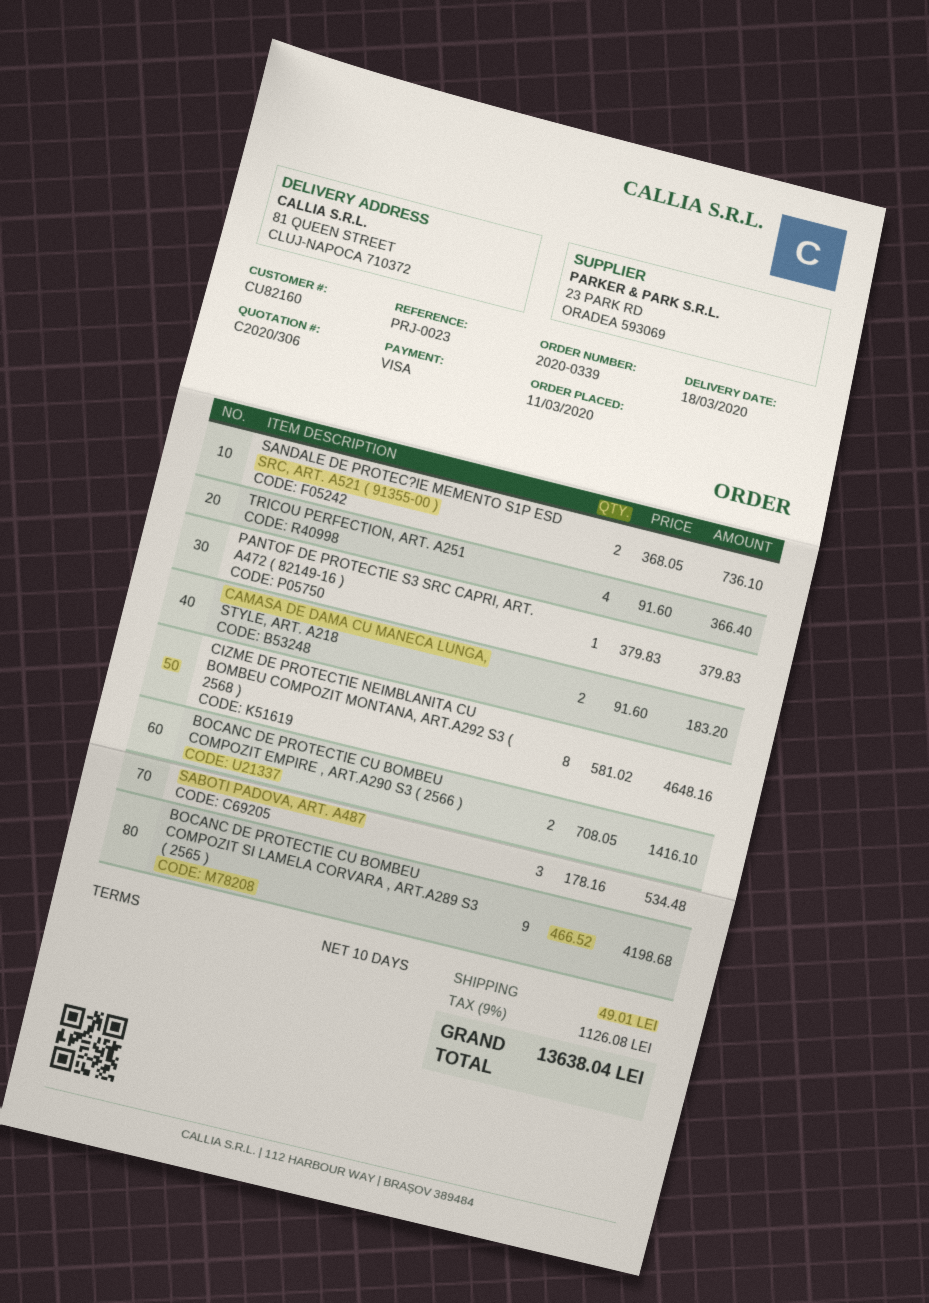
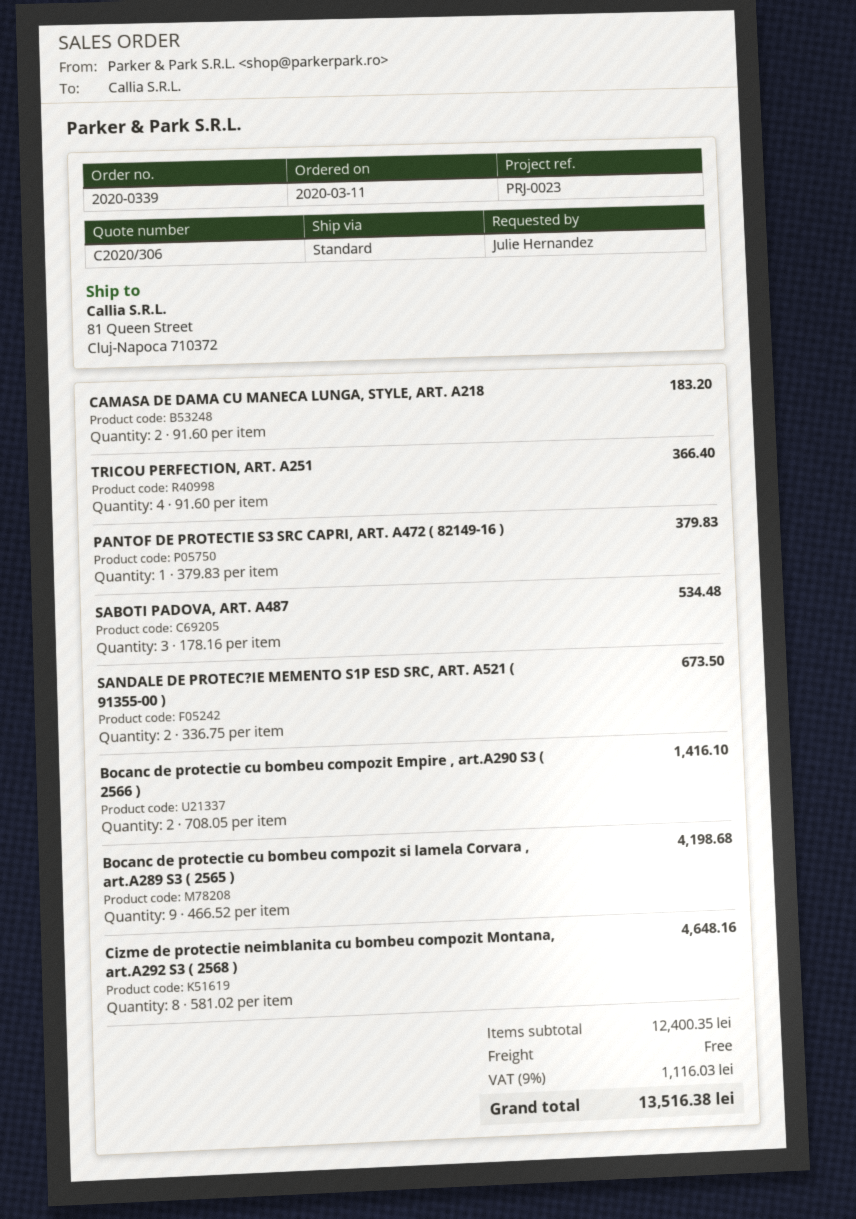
SANDALE DE PROTEC?IE MEMENTO S1P ESD SRC, ART. A521 ( 91355-00 ): 2 x 368.05 = 736.10 -> 2 x 336.75 = 673.50
shipping: 49.01 -> 0.00
tax: 9% = 1126.08 -> 9% = 1116.03
total: 13638.04 -> 13516.38

